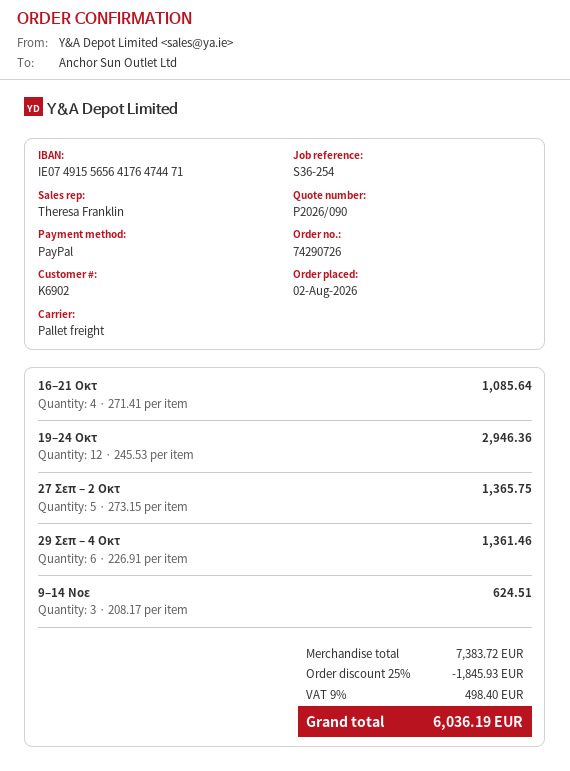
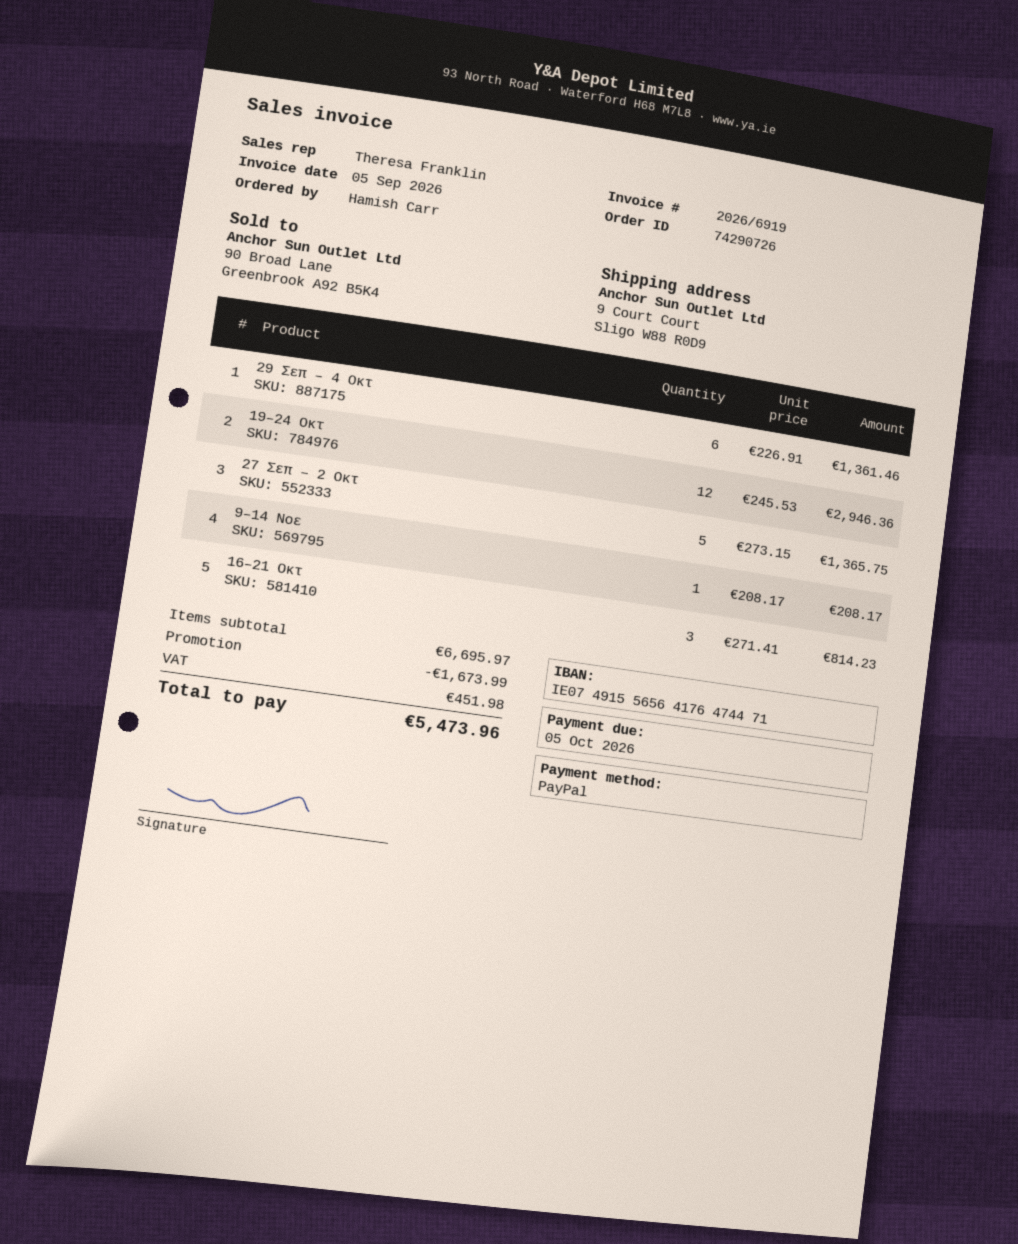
16–21 Οκτ: 4 x 271.41 = 1085.64 -> 3 x 271.41 = 814.23
9–14 Νοε: 3 x 208.17 = 624.51 -> 1 x 208.17 = 208.17
subtotal: 7383.72 -> 6695.97
discount: 1845.93 -> 1673.99
tax: 498.40 -> 451.98
total: 6036.19 -> 5473.96

